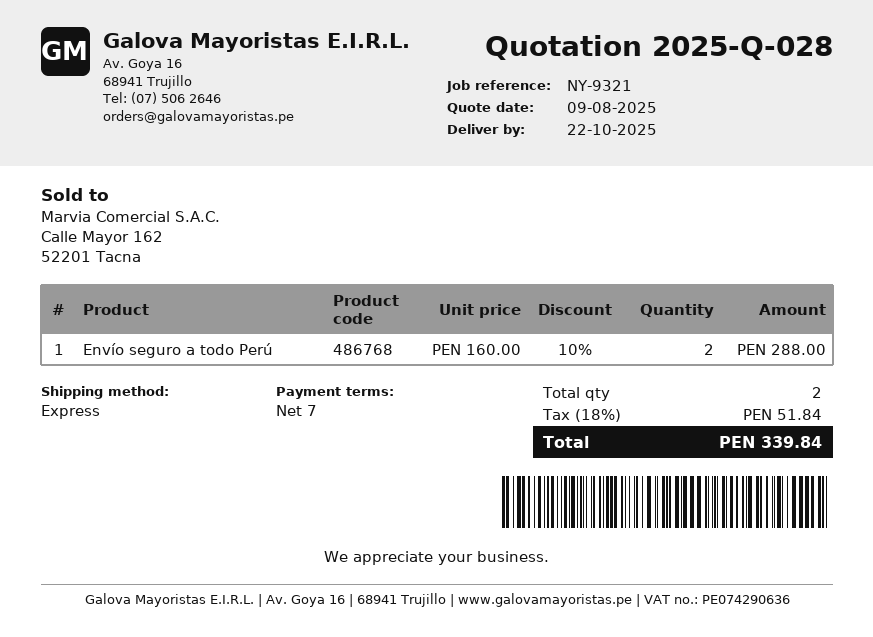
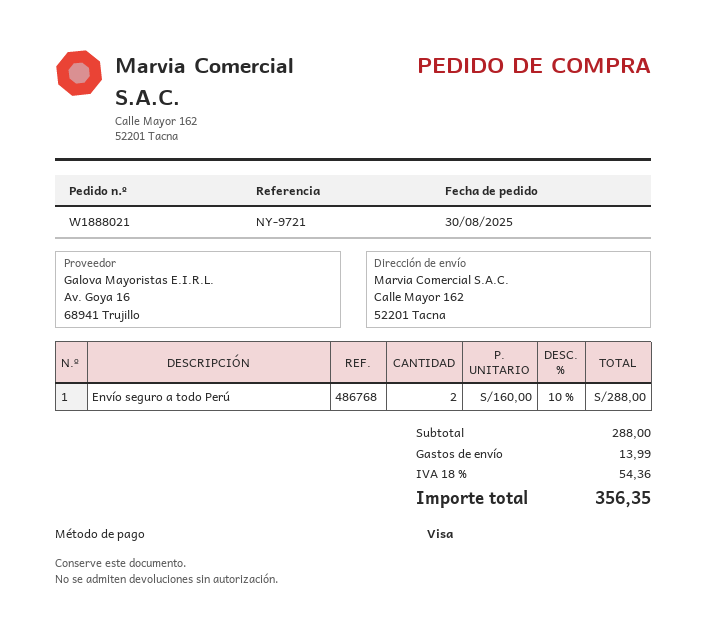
reference: NY-9321 -> NY-9721
shipping: none -> 13.99
tax: 18% = 51.84 -> 18% = 54.36
total: 339.84 -> 356.35

